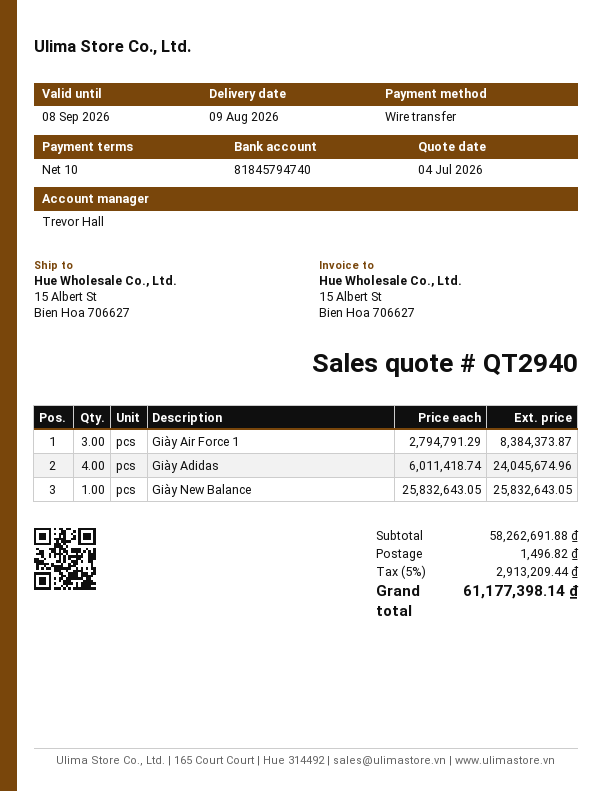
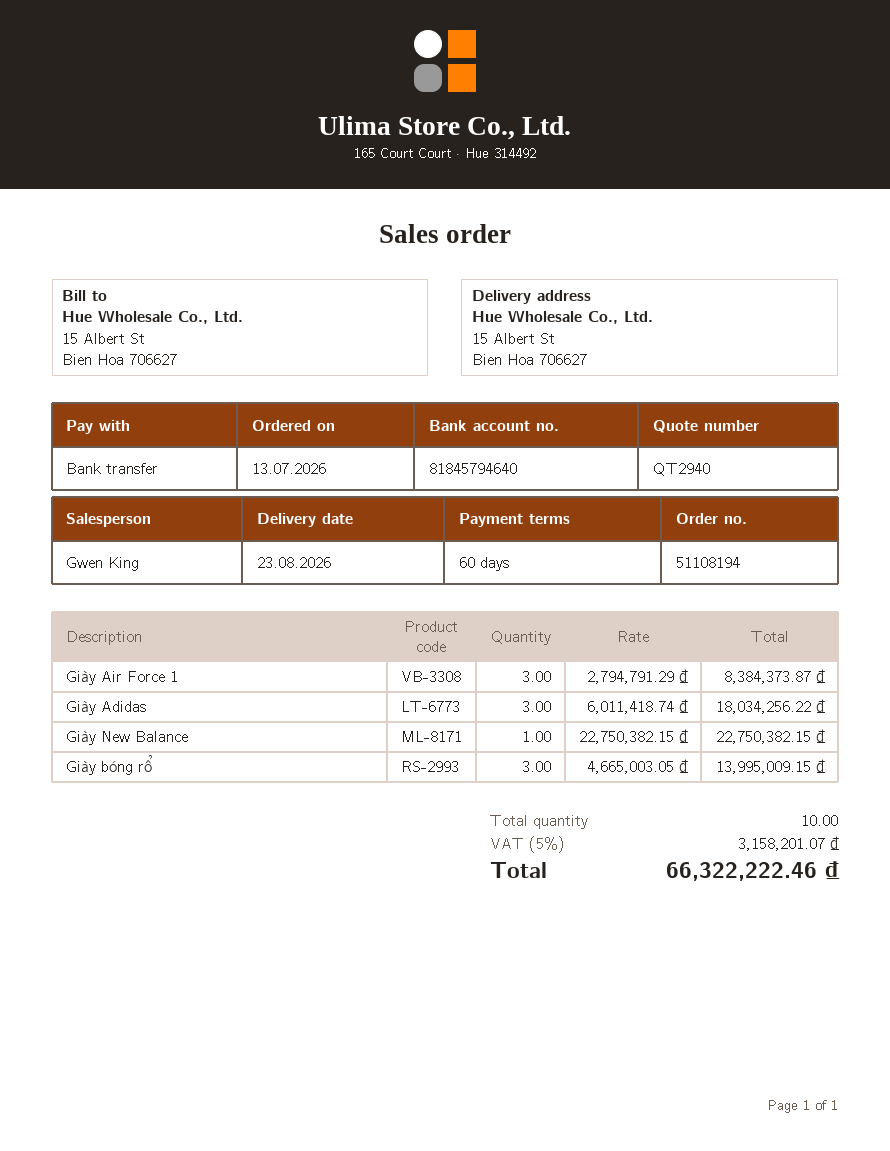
delivery date: 2026-08-09 -> 2026-08-23
payment terms: 10 days -> 60 days
sales rep: Trevor Hall -> Gwen King
bank account: 81845794740 -> 81845794640
Giày Adidas: 4 x 6011418.74 = 24045674.96 -> 3 x 6011418.74 = 18034256.22
Giày New Balance: 1 x 25832643.05 = 25832643.05 -> 1 x 22750382.15 = 22750382.15
Giày bóng rổ: none -> 3 x 4665003.05 = 13995009.15
shipping: 1496.82 -> none
tax: 5% = 2913209.44 -> 5% = 3158201.07
total: 61177398.14 -> 66322222.46

